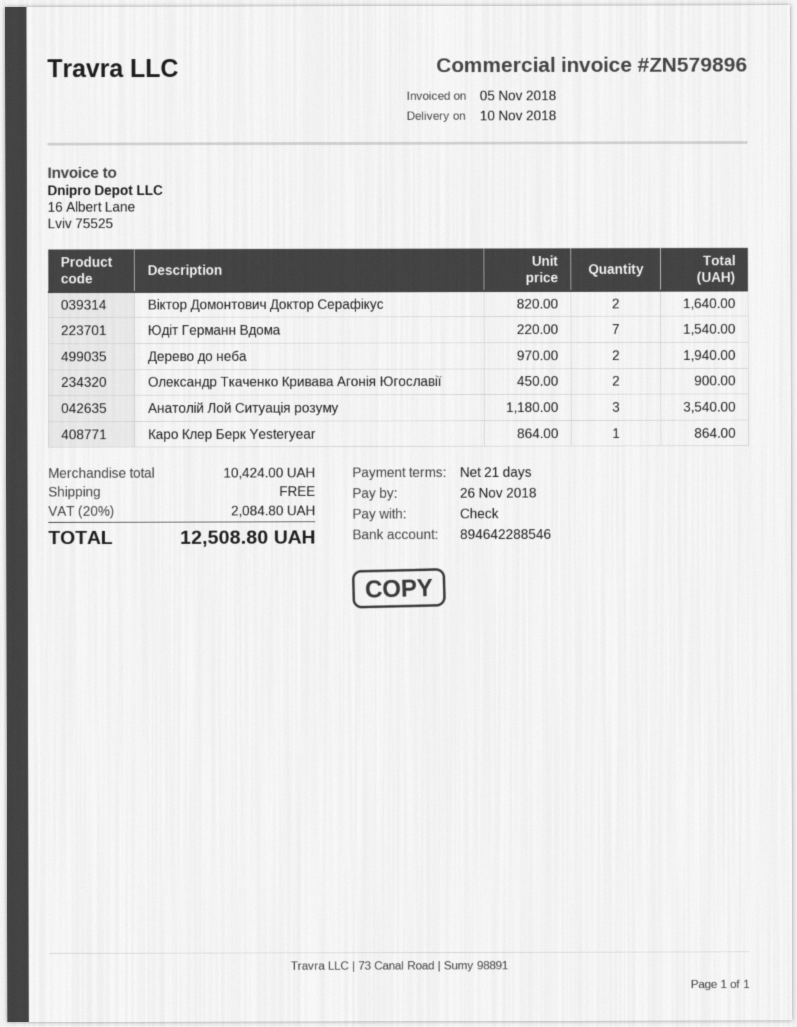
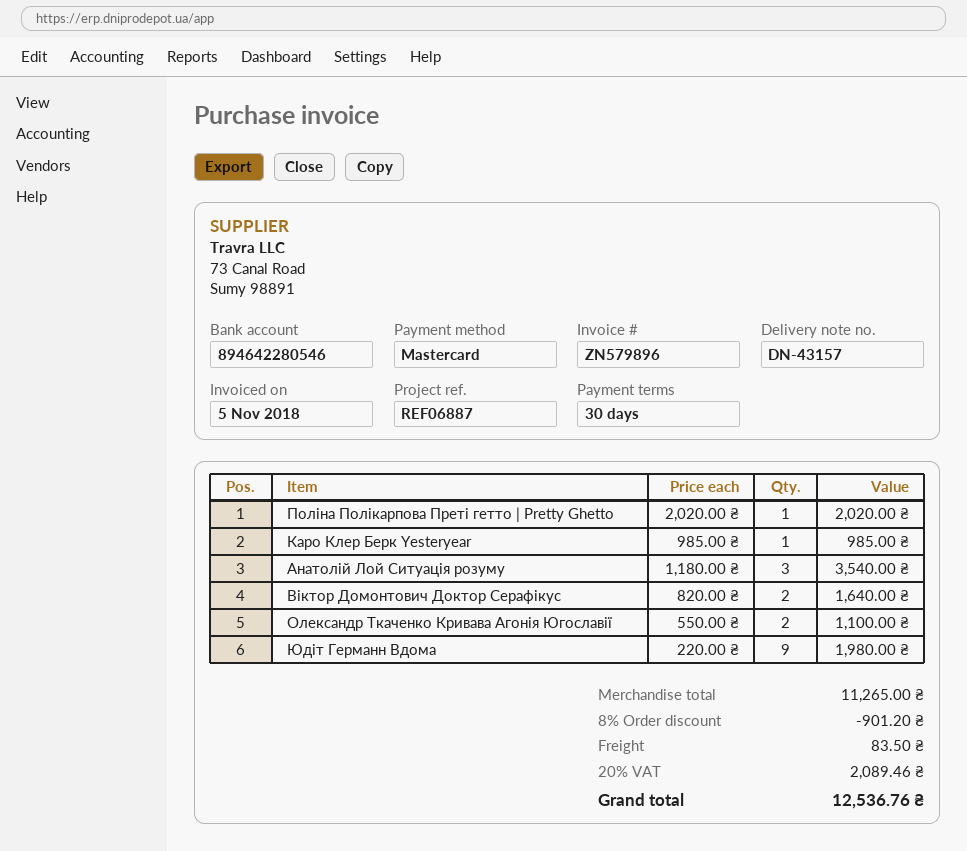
payment terms: 21 days -> 30 days
payment method: cheque -> Mastercard
bank account: 894642288546 -> 894642280546
Юдіт Германн Вдома: 7 x 220.00 = 1540.00 -> 9 x 220.00 = 1980.00
Дерево до неба: 2 x 970.00 = 1940.00 -> none
Олександр Ткаченко Кривава Агонія Югославії: 2 x 450.00 = 900.00 -> 2 x 550.00 = 1100.00
Каро Клер Берк Yesteryear: 1 x 864.00 = 864.00 -> 1 x 985.00 = 985.00
Поліна Полікарпова Преті гетто | Pretty Ghetto: none -> 1 x 2020.00 = 2020.00
subtotal: 10424.00 -> 11265.00
discount: none -> 8% = 901.20
shipping: 0.00 -> 83.50
tax: 20% = 2084.80 -> 20% = 2089.46
total: 12508.80 -> 12536.76

